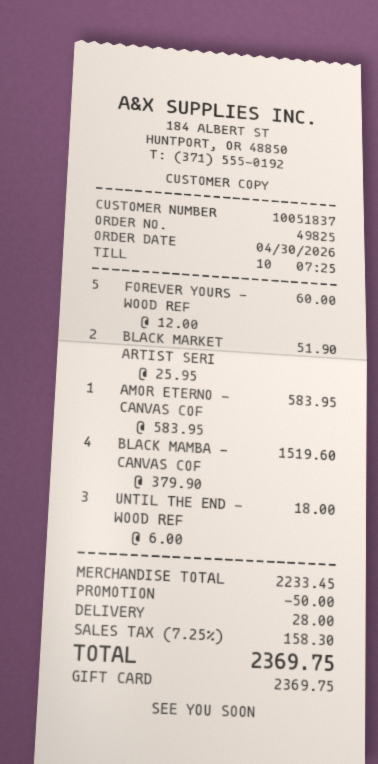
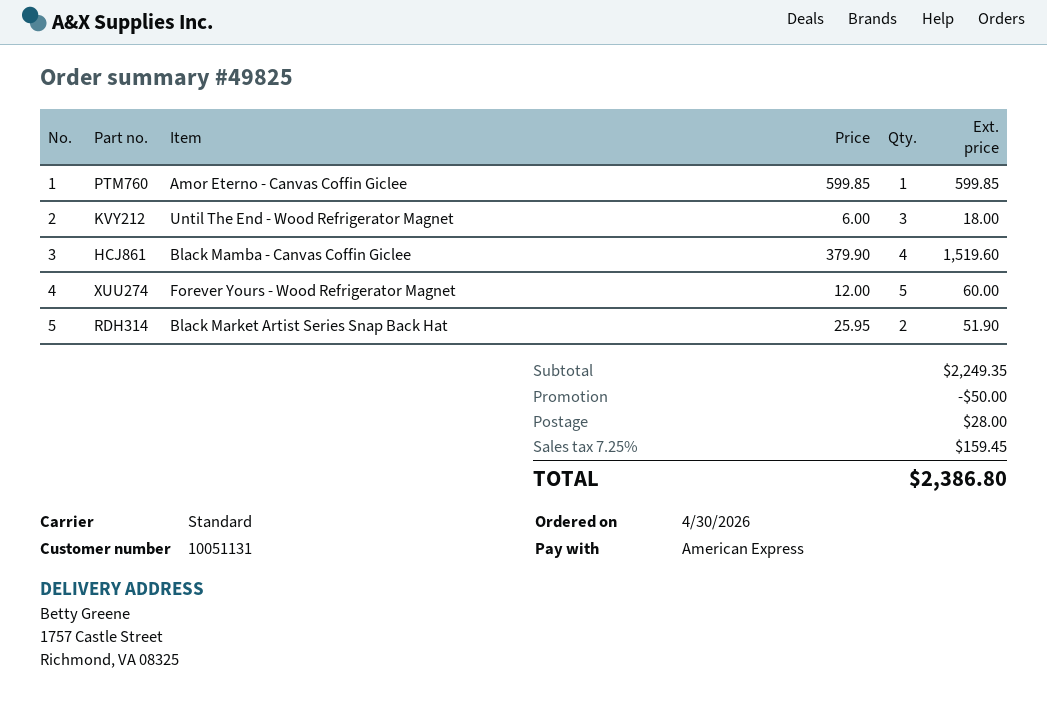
customer number: 10051837 -> 10051131
payment method: gift card -> American Express
AMOR ETERNO - CANVAS COF: 1 x 583.95 = 583.95 -> 1 x 599.85 = 599.85
subtotal: 2233.45 -> 2249.35
tax: 7.25% = 158.30 -> 7.25% = 159.45
total: 2369.75 -> 2386.80

